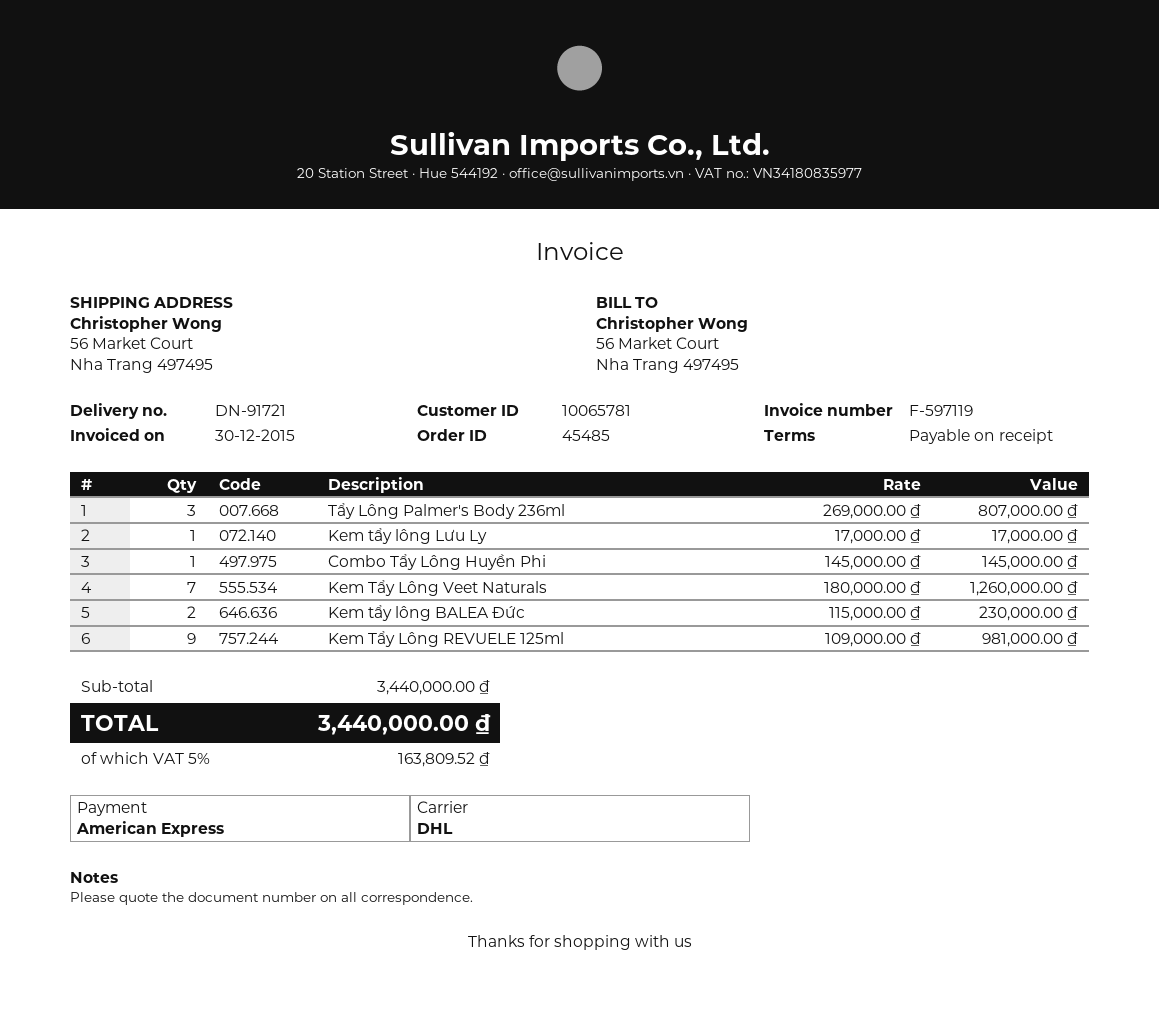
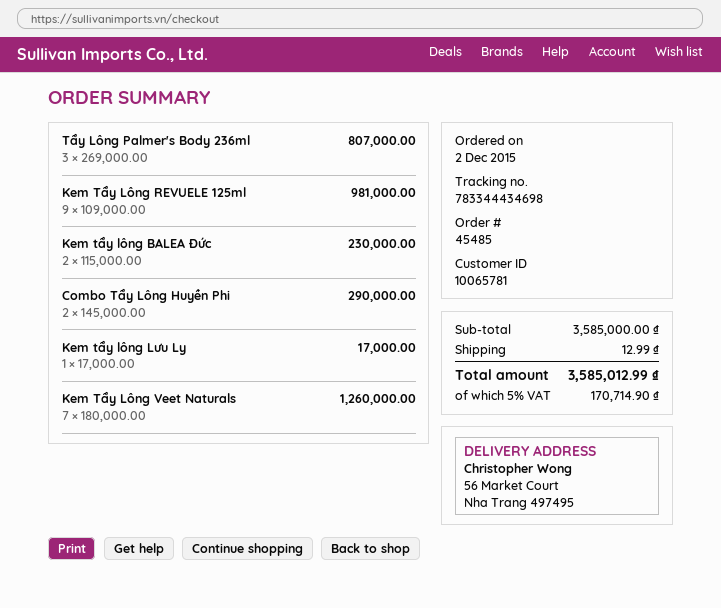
Combo Tẩy Lông Huyền Phi: 1 x 145000.00 = 145000.00 -> 2 x 145000.00 = 290000.00
subtotal: 3440000.00 -> 3585000.00
shipping: none -> 12.99
tax: 5% = 163809.52 -> 5% = 170714.90
total: 3440000.00 -> 3585012.99

